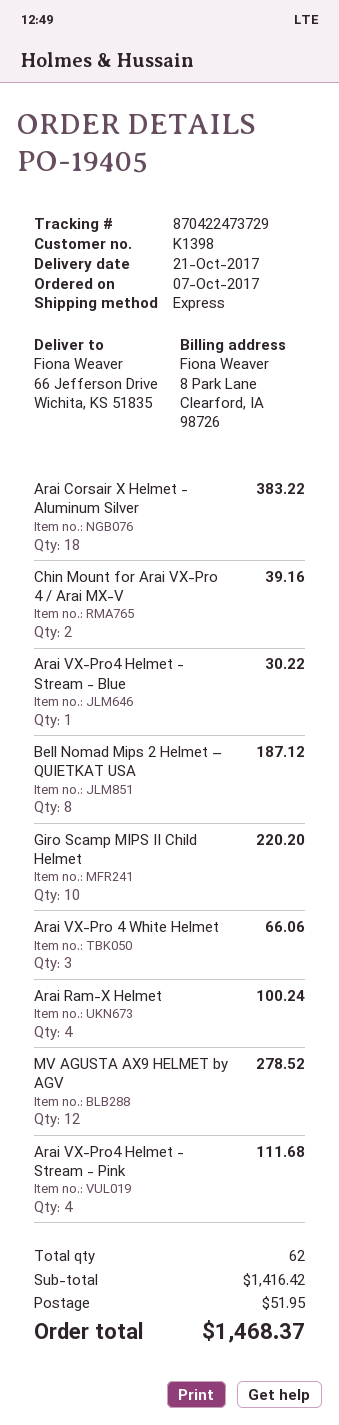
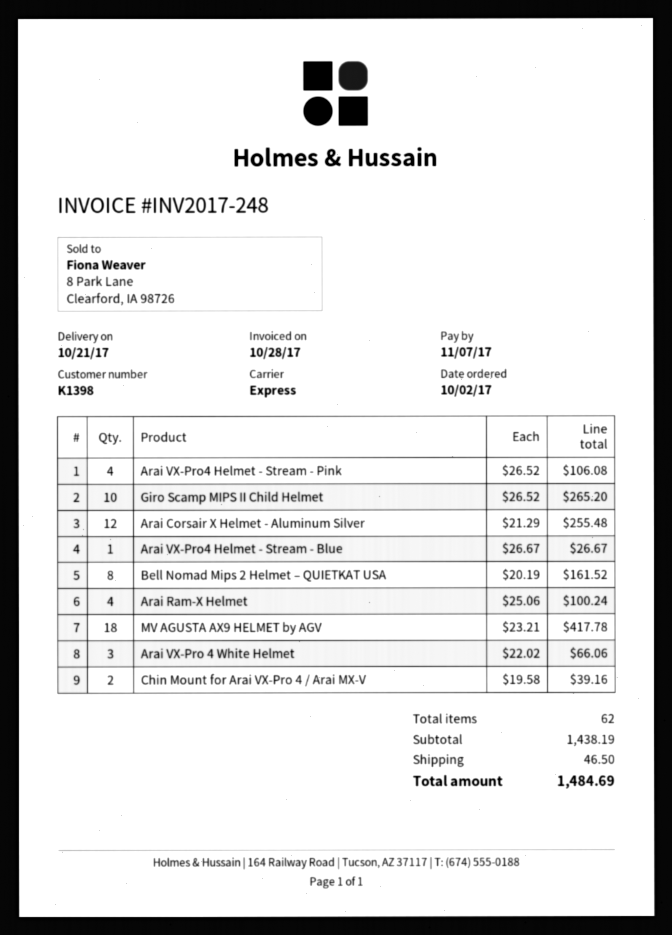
order date: 2017-10-07 -> 2017-10-02
Arai Corsair X Helmet - Aluminum Silver: 18 for 383.22 -> 12 for 255.48
Arai VX-Pro4 Helmet - Stream - Blue: 1 for 30.22 -> 1 for 26.67
Bell Nomad Mips 2 Helmet – QUIETKAT USA: 8 for 187.12 -> 8 for 161.52
Giro Scamp MIPS II Child Helmet: 10 for 220.20 -> 10 for 265.20
MV AGUSTA AX9 HELMET by AGV: 12 for 278.52 -> 18 for 417.78
Arai VX-Pro4 Helmet - Stream - Pink: 4 for 111.68 -> 4 for 106.08
subtotal: 1416.42 -> 1438.19
shipping: 51.95 -> 46.50
total: 1468.37 -> 1484.69

